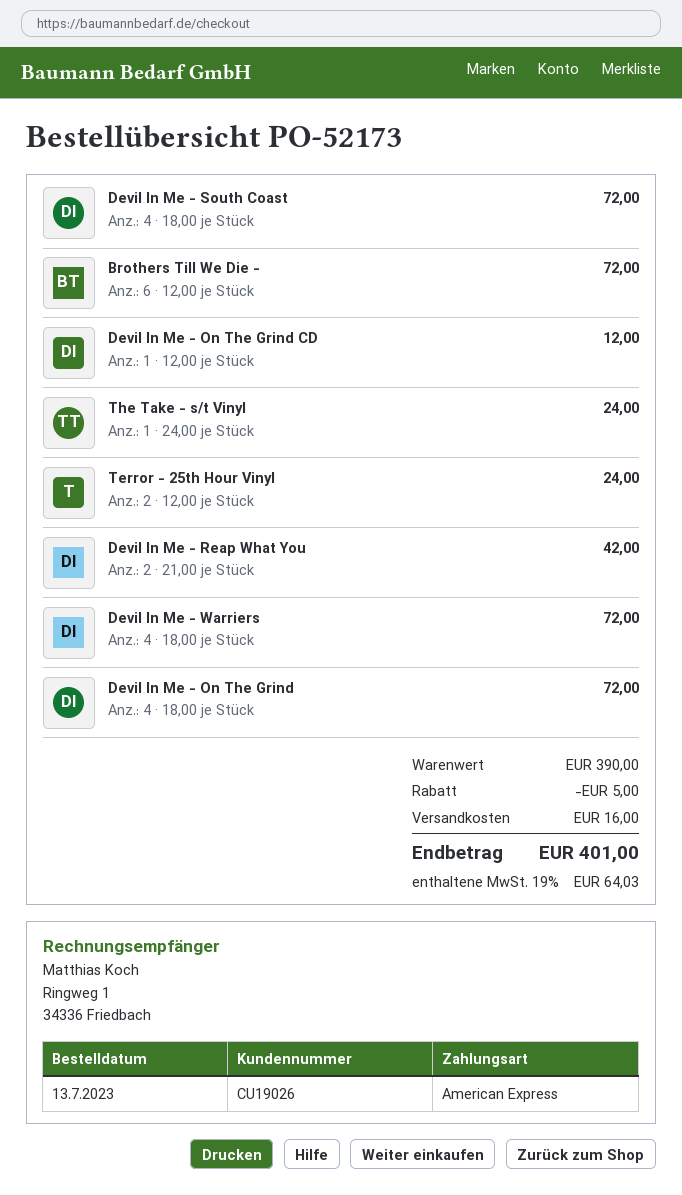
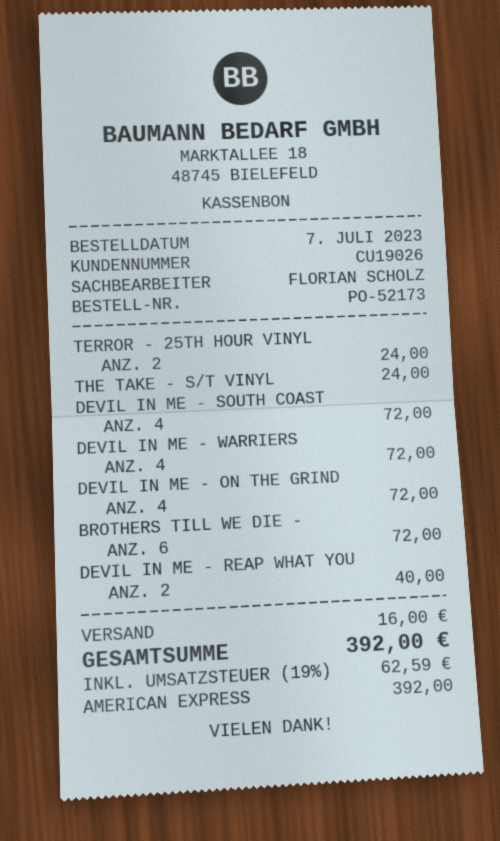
order date: 2023-07-13 -> 2023-07-07
Devil In Me - On The Grind CD: 1 for 12.00 -> none
Devil In Me - Reap What You: 2 for 42.00 -> 2 for 40.00
discount: 5.00 -> none
tax: 19% = 64.03 -> 19% = 62.59
total: 401.00 -> 392.00

